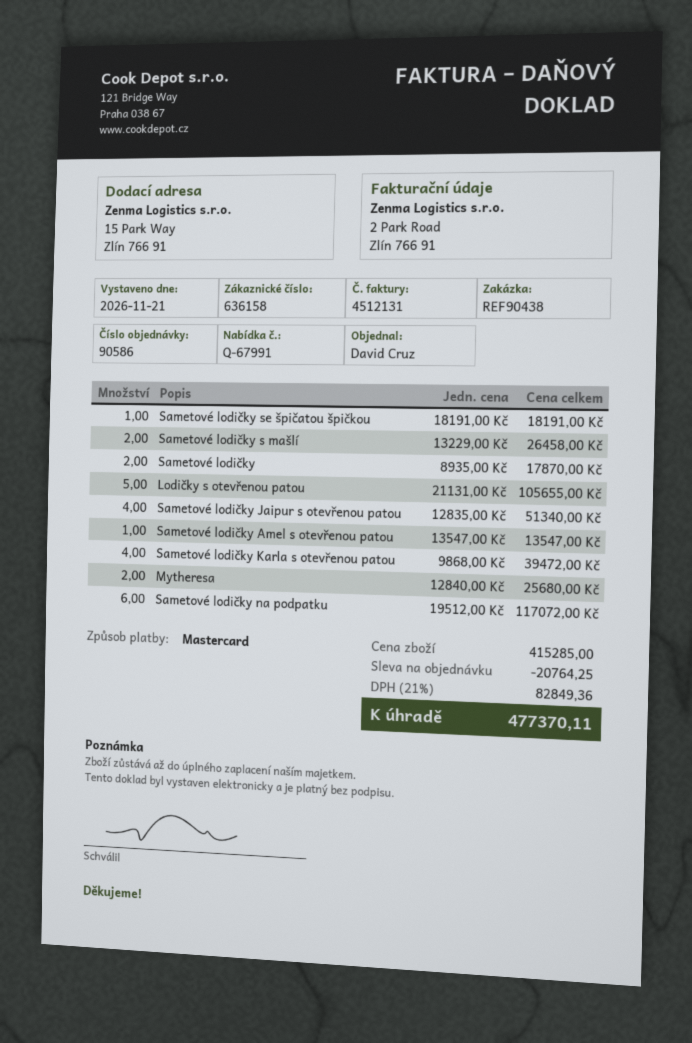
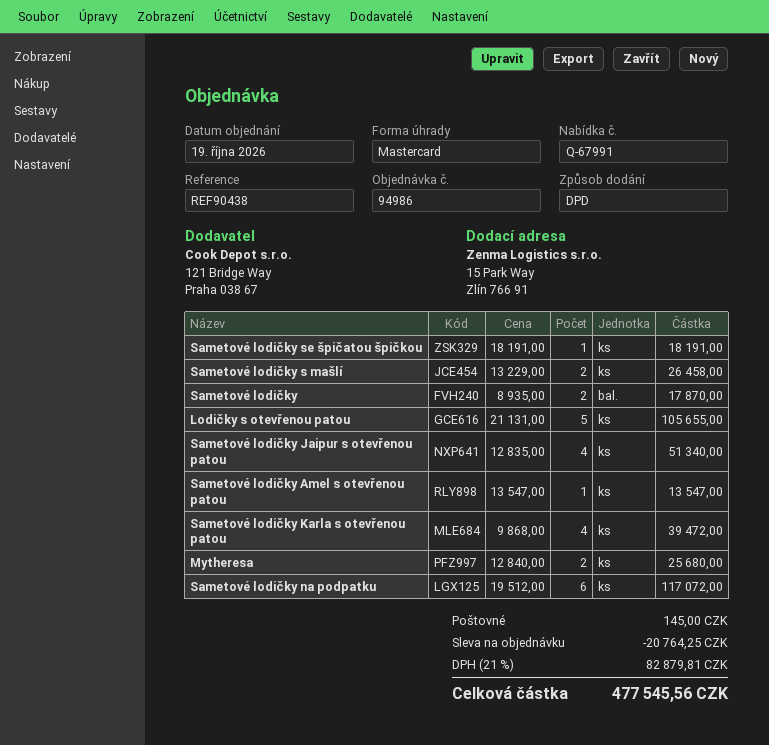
order number: 90586 -> 94986
shipping: none -> 145.00
tax: 21% = 82849.36 -> 21% = 82879.81
total: 477370.11 -> 477545.56

